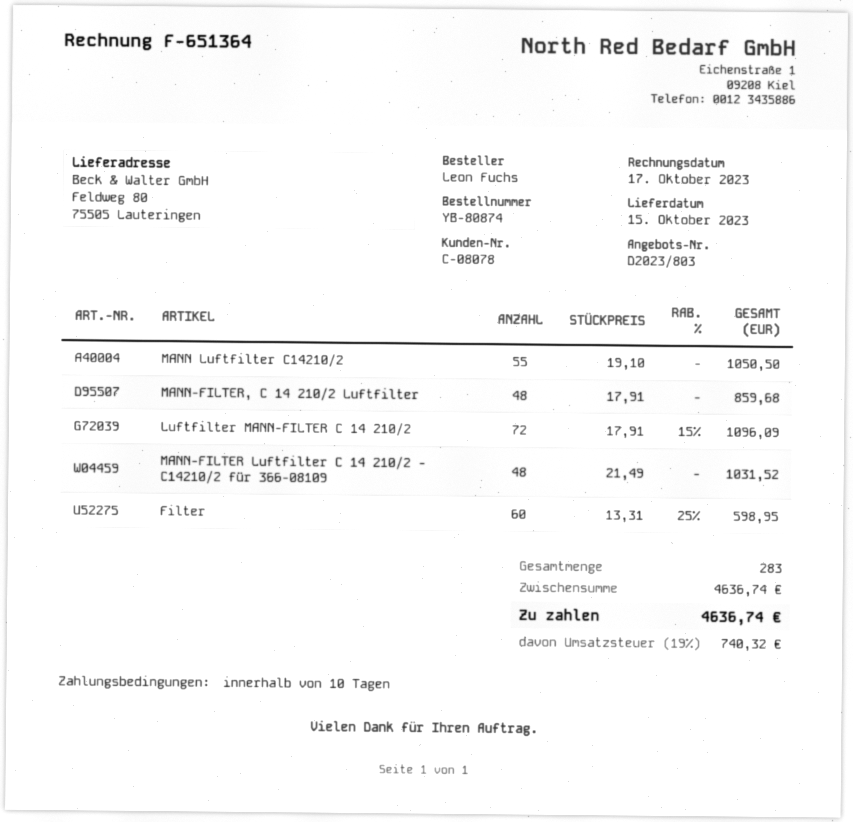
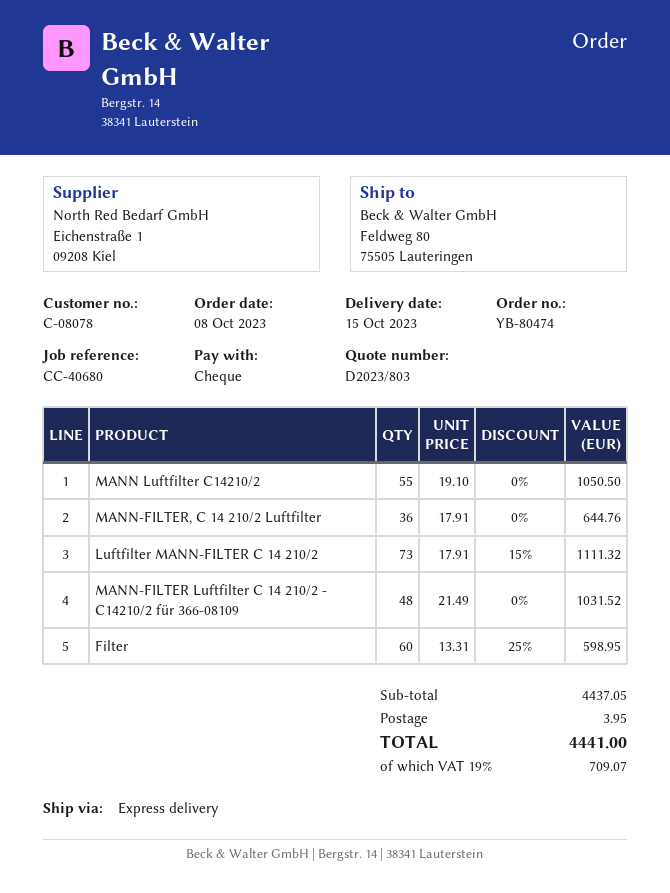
order number: YB-80874 -> YB-80474
MANN-FILTER, C 14 210/2 Luftfilter: 48 x 17.91 = 859.68 -> 36 x 17.91 = 644.76
Luftfilter MANN-FILTER C 14 210/2: 72 x 17.91 - 15% = 1096.09 -> 73 x 17.91 - 15% = 1111.32
subtotal: 4636.74 -> 4437.05
shipping: none -> 3.95
tax: 19% = 740.32 -> 19% = 709.07
total: 4636.74 -> 4441.00

